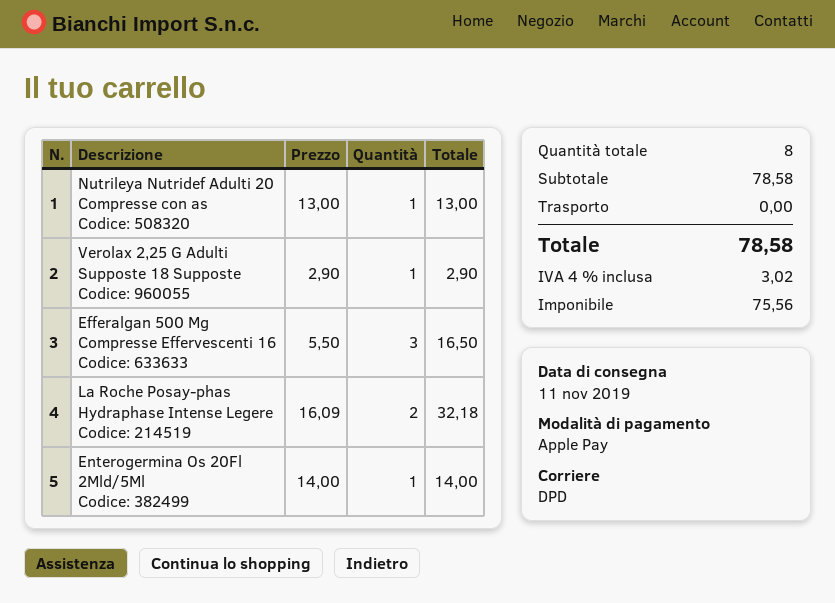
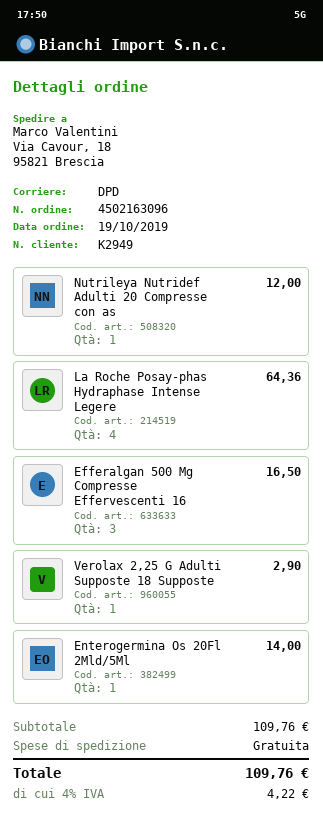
Nutrileya Nutridef Adulti 20 Compresse con as: 1 for 13.00 -> 1 for 12.00
La Roche Posay-phas Hydraphase Intense Legere: 2 for 32.18 -> 4 for 64.36
subtotal: 78.58 -> 109.76
tax: 4% = 3.02 -> 4% = 4.22
total: 78.58 -> 109.76

